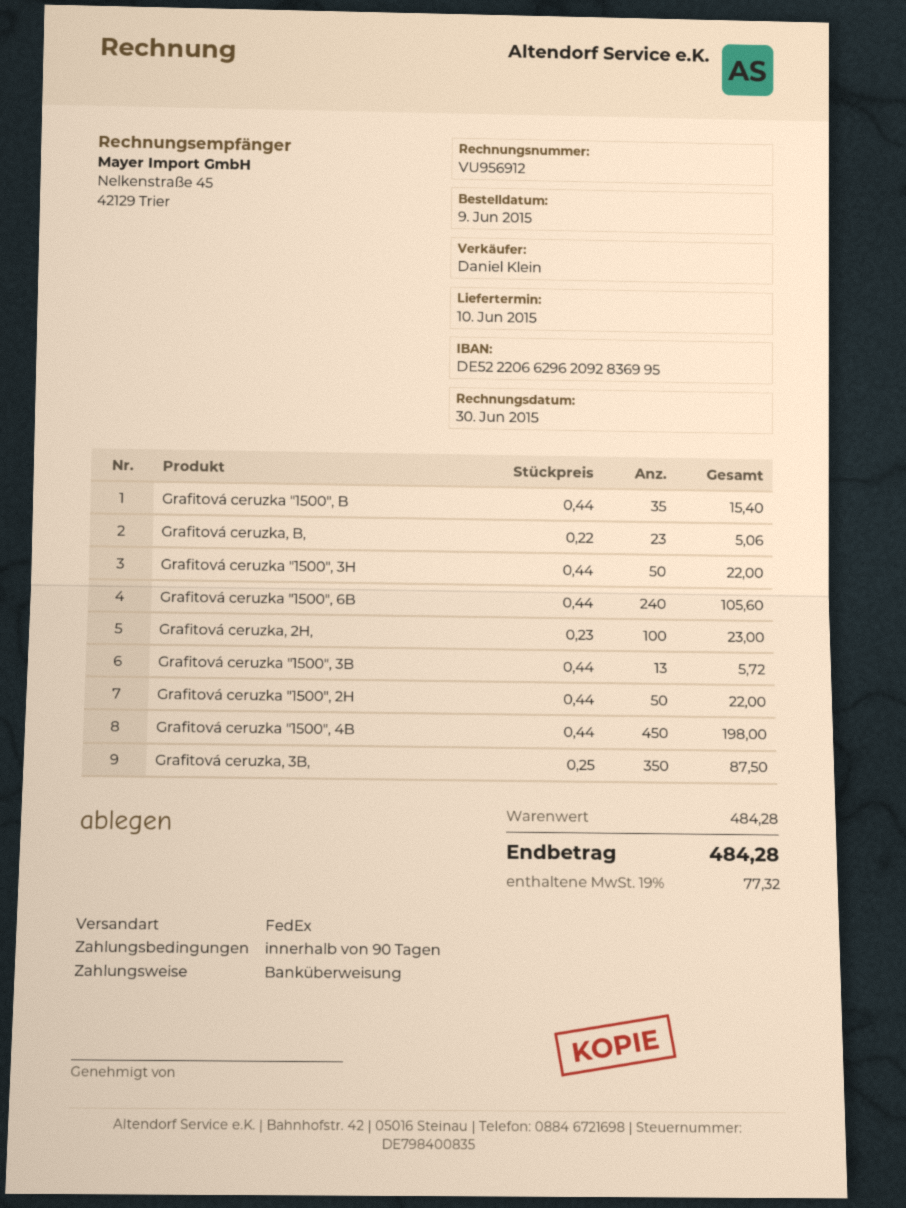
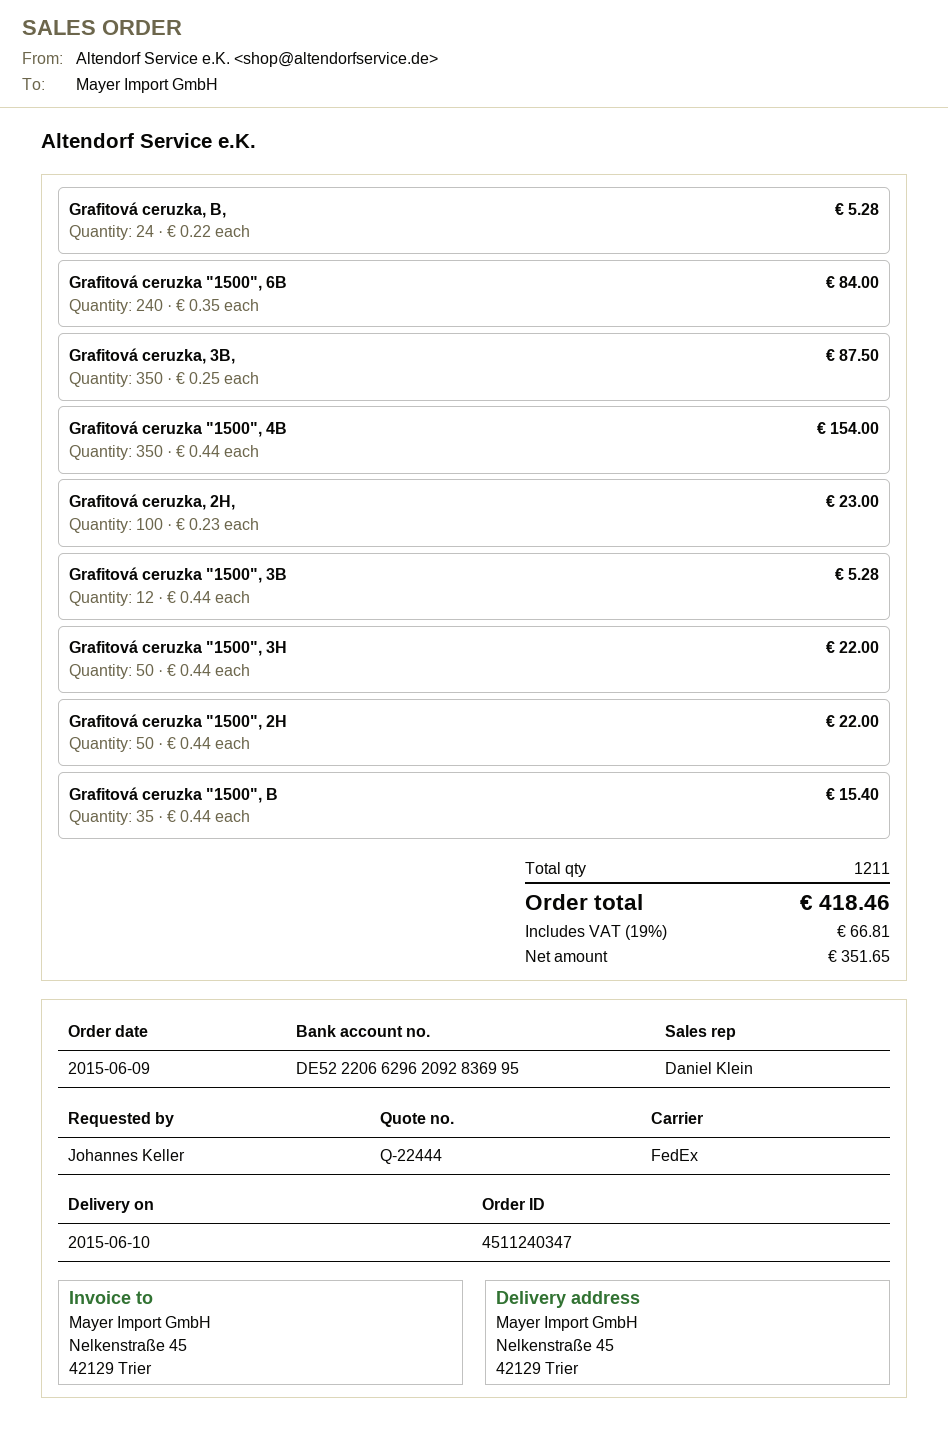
Grafitová ceruzka, B,: 23 x 0.22 = 5.06 -> 24 x 0.22 = 5.28
Grafitová ceruzka "1500", 6B: 240 x 0.44 = 105.60 -> 240 x 0.35 = 84.00
Grafitová ceruzka "1500", 3B: 13 x 0.44 = 5.72 -> 12 x 0.44 = 5.28
Grafitová ceruzka "1500", 4B: 450 x 0.44 = 198.00 -> 350 x 0.44 = 154.00
tax: 19% = 77.32 -> 19% = 66.81
total: 484.28 -> 418.46

